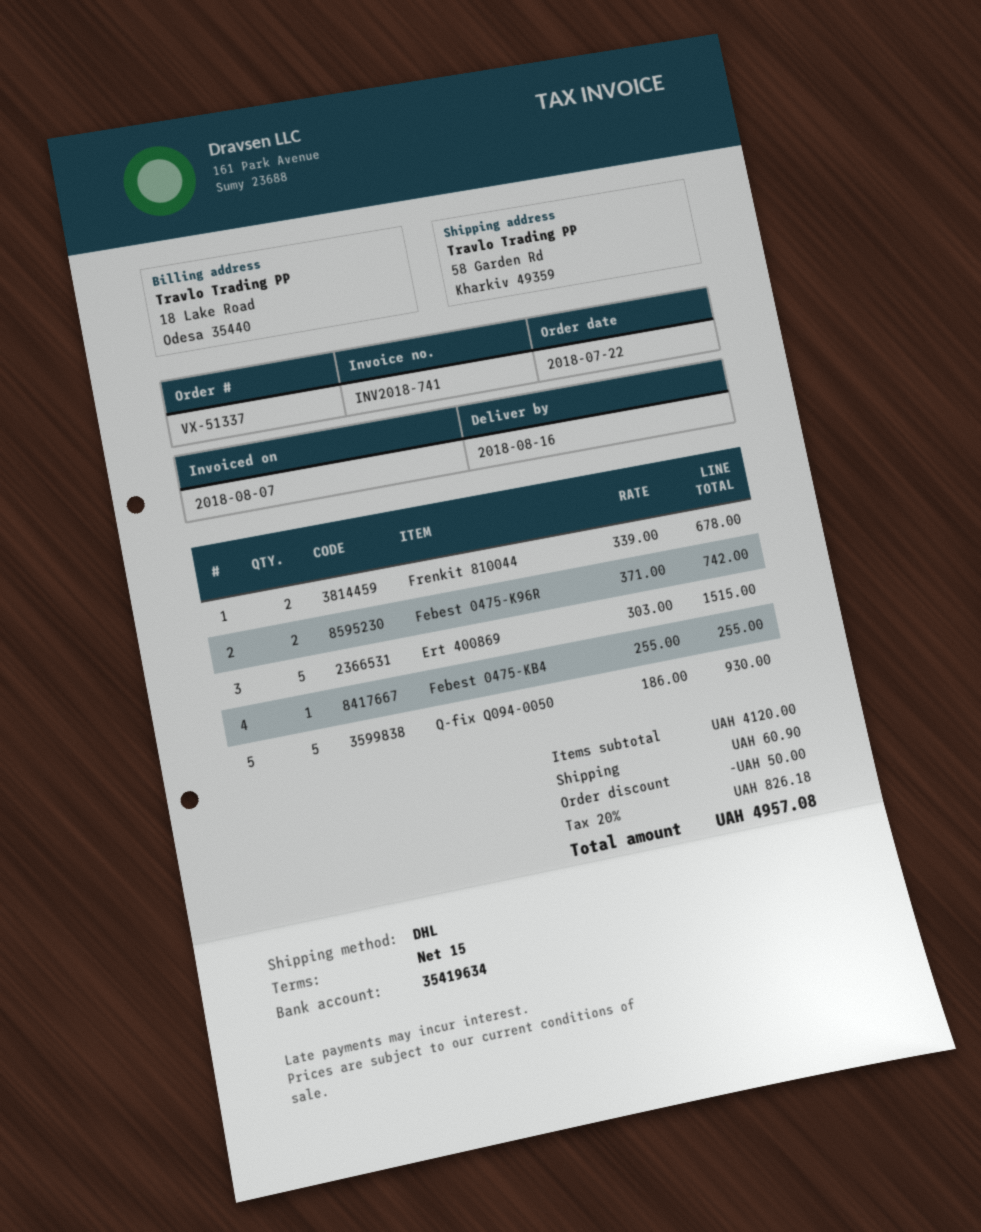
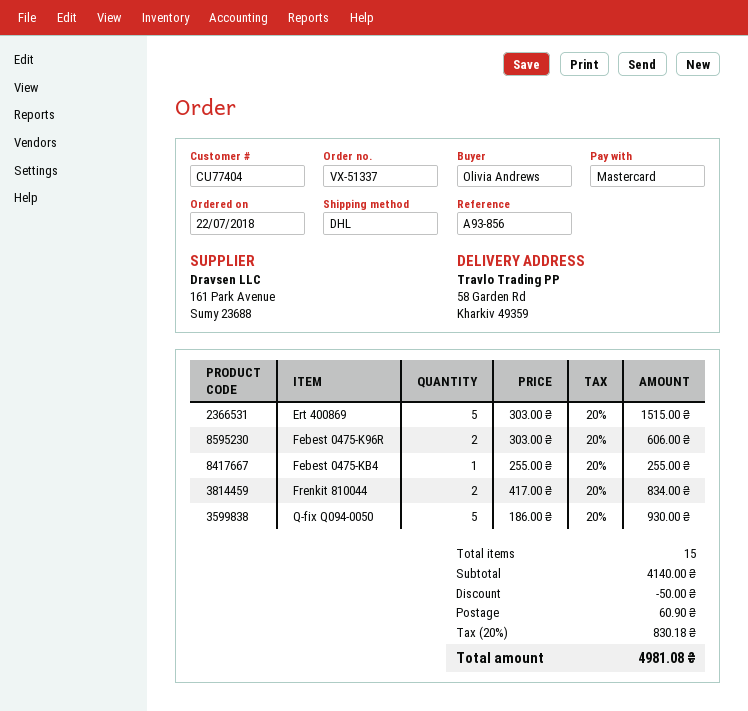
Frenkit 810044: 2 x 339.00 = 678.00 -> 2 x 417.00 = 834.00
Febest 0475-K96R: 2 x 371.00 = 742.00 -> 2 x 303.00 = 606.00
subtotal: 4120.00 -> 4140.00
tax: 20% = 826.18 -> 20% = 830.18
total: 4957.08 -> 4981.08

